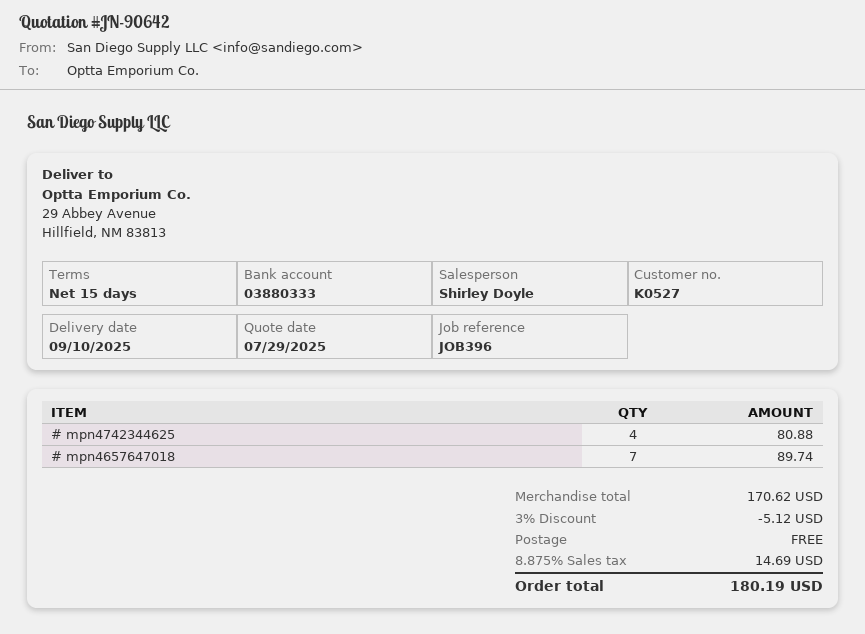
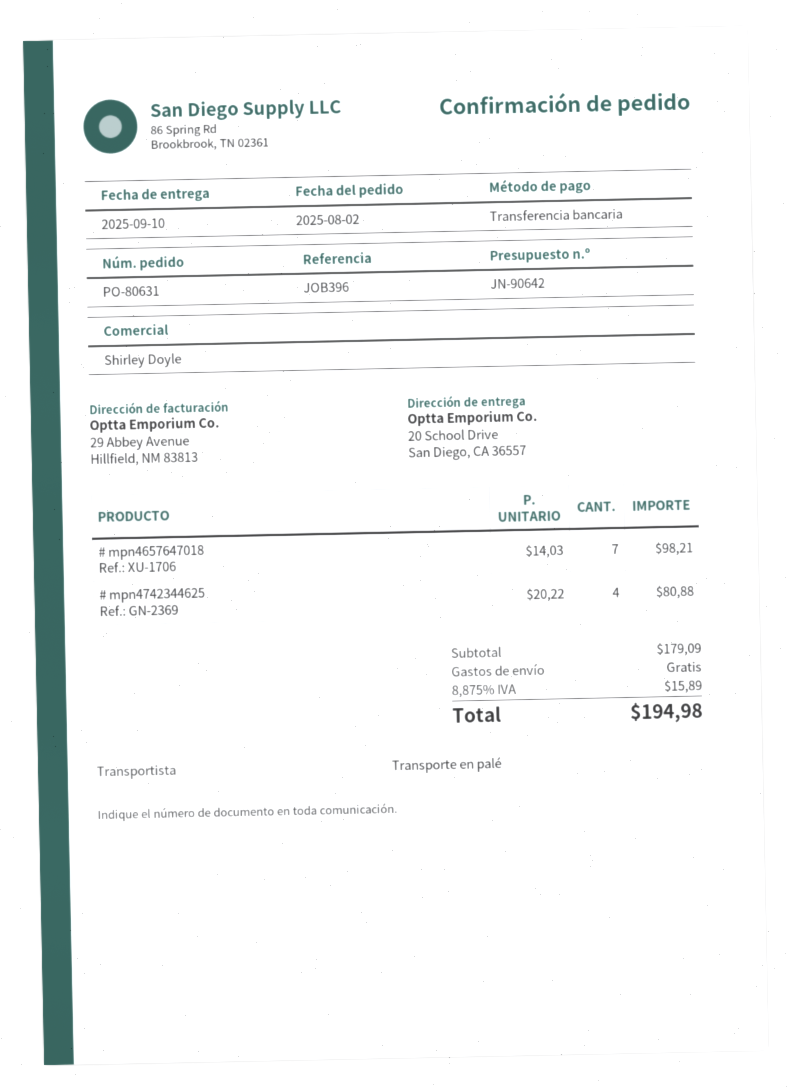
ship to: 29 Abbey Avenue, Hillfield, NM 83813 -> 20 School Drive, San Diego, CA 36557
# mpn4657647018: 7 for 89.74 -> 7 for 98.21
subtotal: 170.62 -> 179.09
discount: 3% = 5.12 -> none
tax: 8.875% = 14.69 -> 8.875% = 15.89
total: 180.19 -> 194.98

